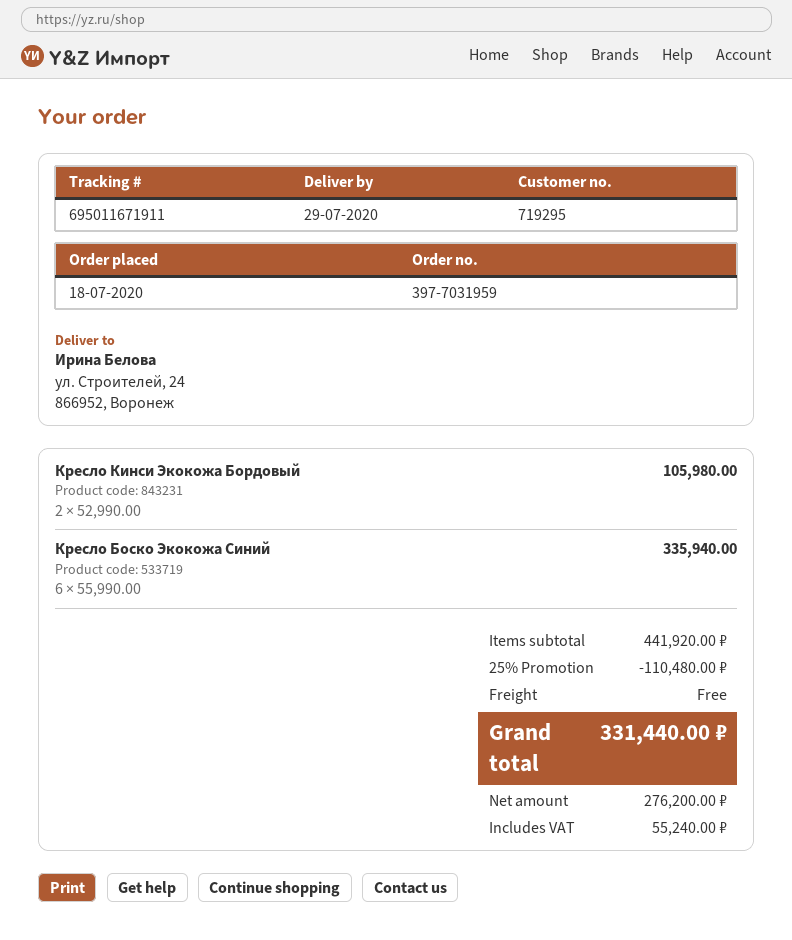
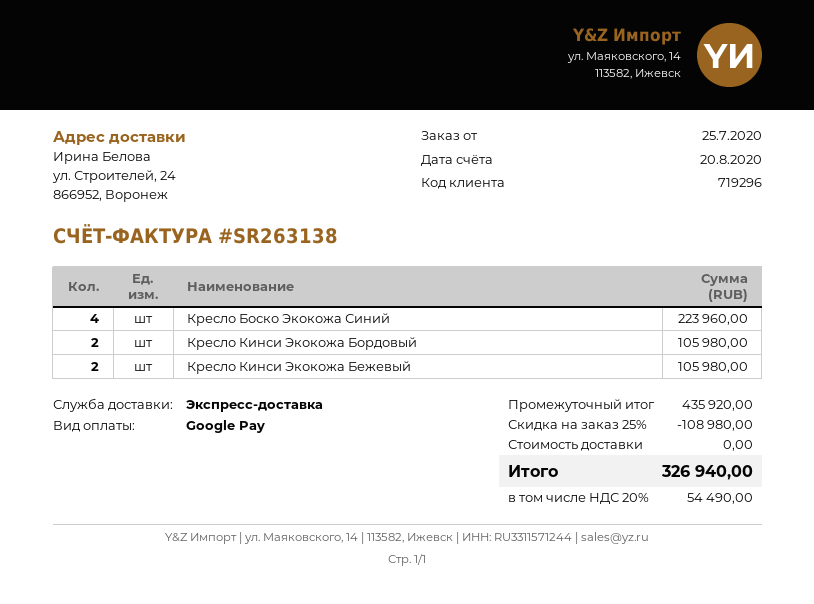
order date: 2020-07-18 -> 2020-07-25
customer number: 719295 -> 719296
Кресло Боско Экокожа Синий: 6 for 335940.00 -> 4 for 223960.00
Кресло Кинси Экокожа Бежевый: none -> 2 for 105980.00
subtotal: 441920.00 -> 435920.00
discount: 25% = 110480.00 -> 25% = 108980.00
tax: 55240.00 -> 54490.00
total: 331440.00 -> 326940.00

